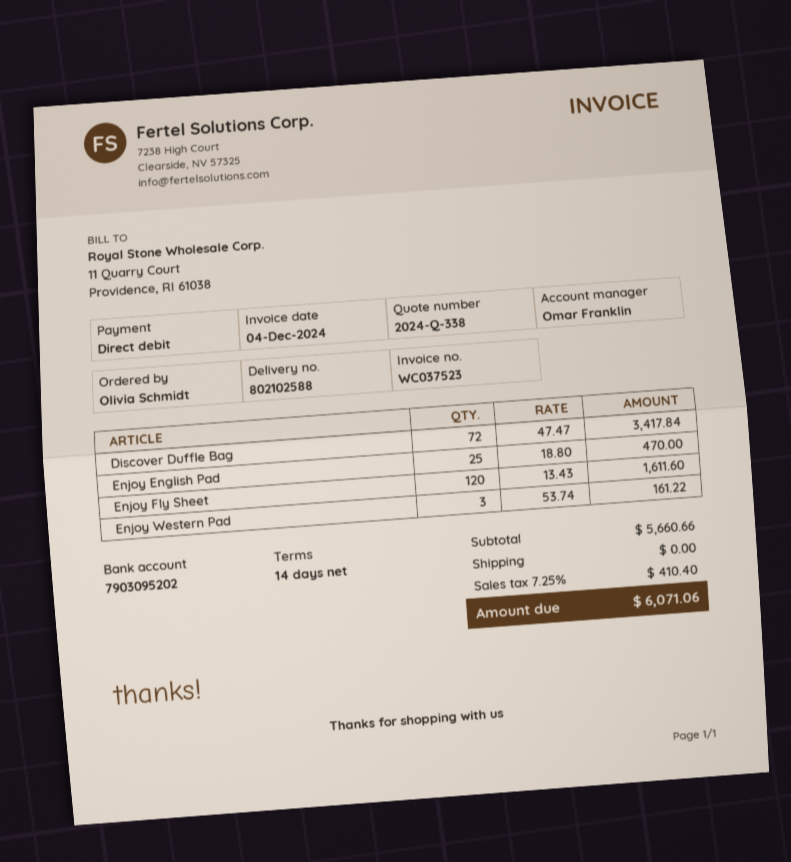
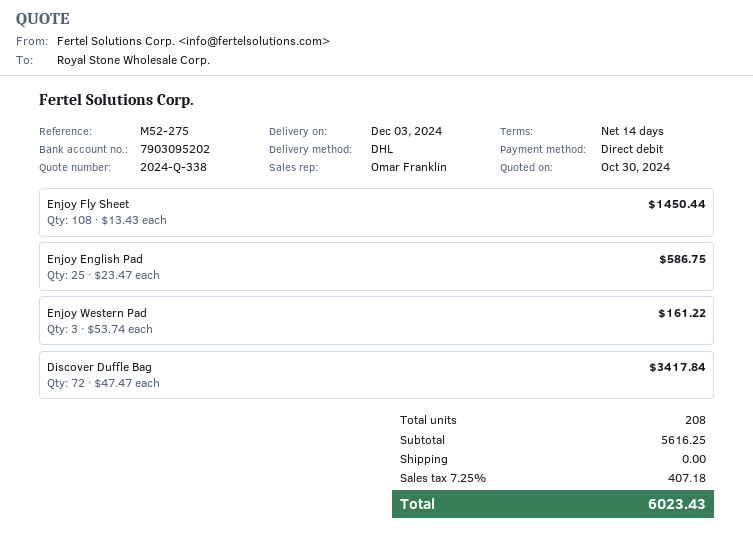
Enjoy English Pad: 25 x 18.80 = 470.00 -> 25 x 23.47 = 586.75
Enjoy Fly Sheet: 120 x 13.43 = 1611.60 -> 108 x 13.43 = 1450.44
subtotal: 5660.66 -> 5616.25
tax: 7.25% = 410.40 -> 7.25% = 407.18
total: 6071.06 -> 6023.43

